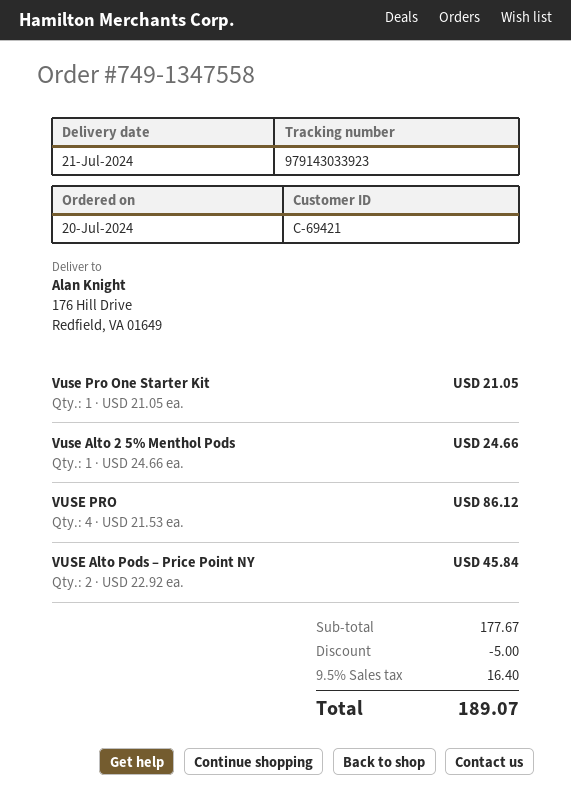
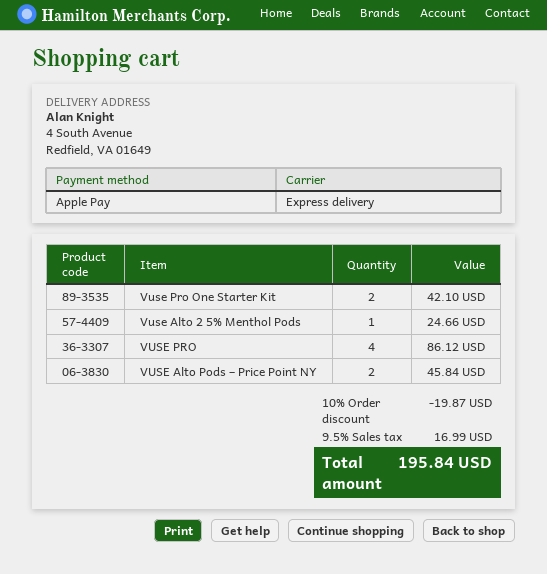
ship to: 176 Hill Drive, Redfield, VA 01649 -> 4 South Avenue, Redfield, VA 01649
Vuse Pro One Starter Kit: 1 for 21.05 -> 2 for 42.10
discount: 5.00 -> 19.87
tax: 9.5% = 16.40 -> 9.5% = 16.99
total: 189.07 -> 195.84

